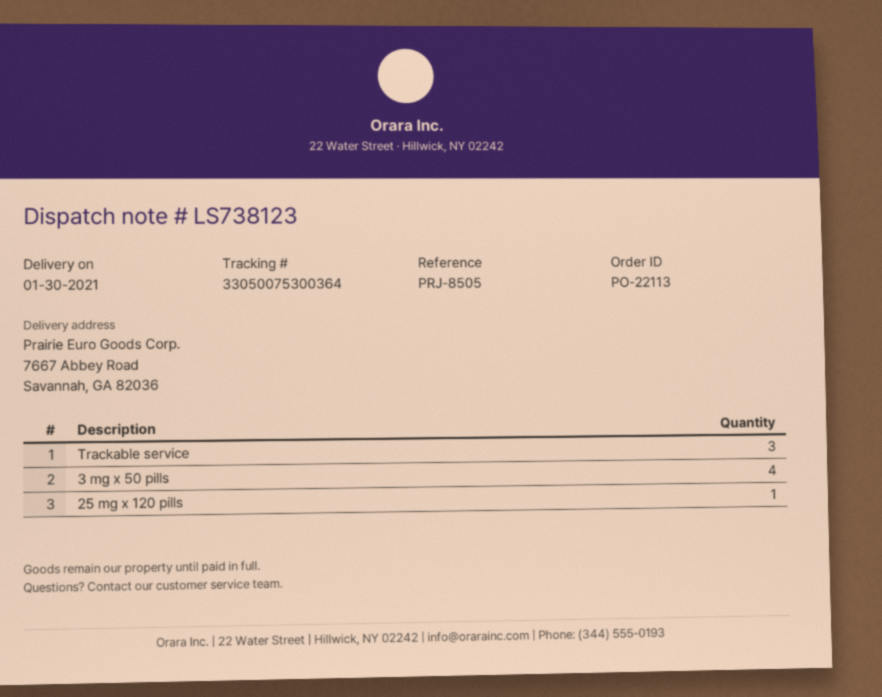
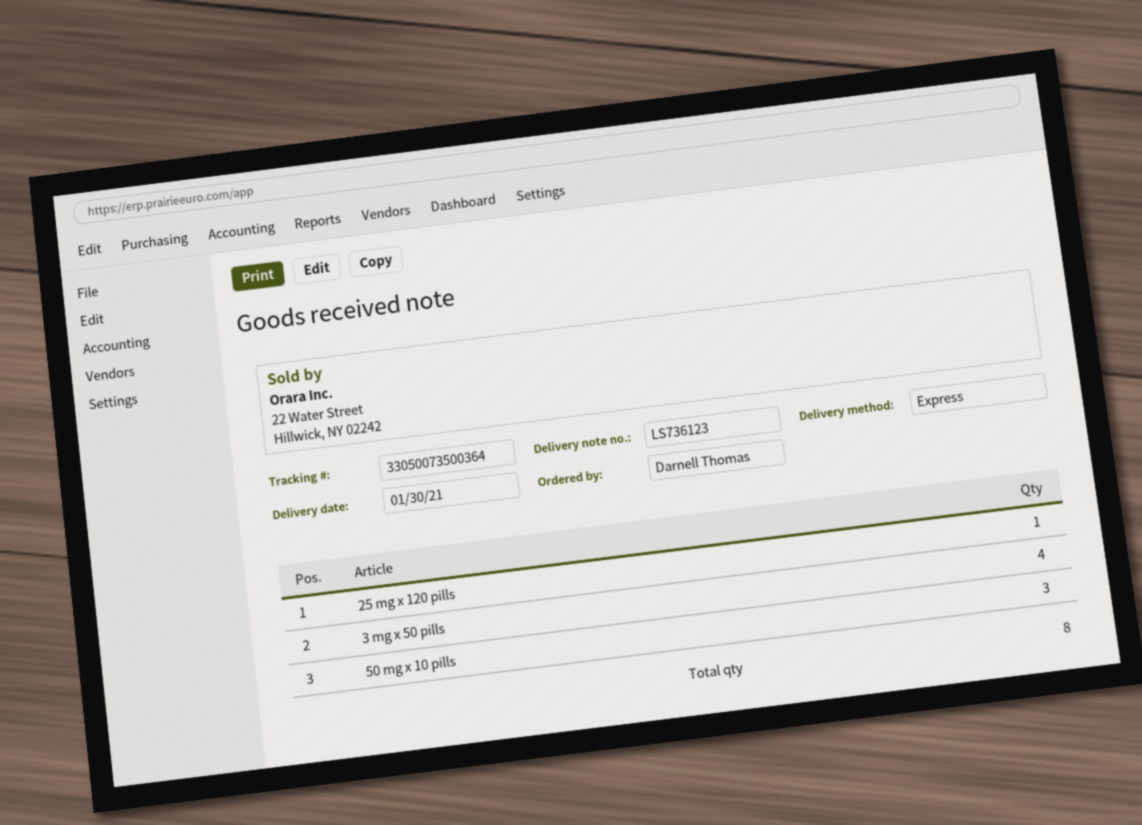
delivery note number: LS738123 -> LS736123
tracking number: 33050075300364 -> 33050073500364
Trackable service: 3 -> none
50 mg x 10 pills: none -> 3

